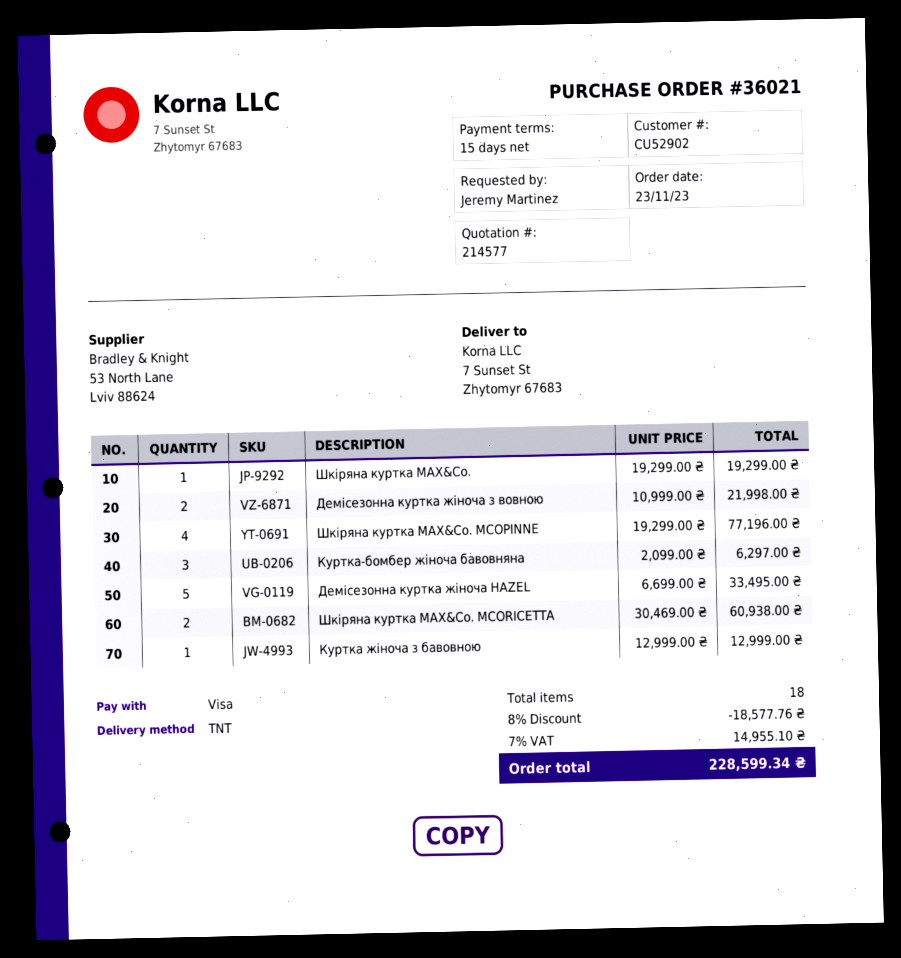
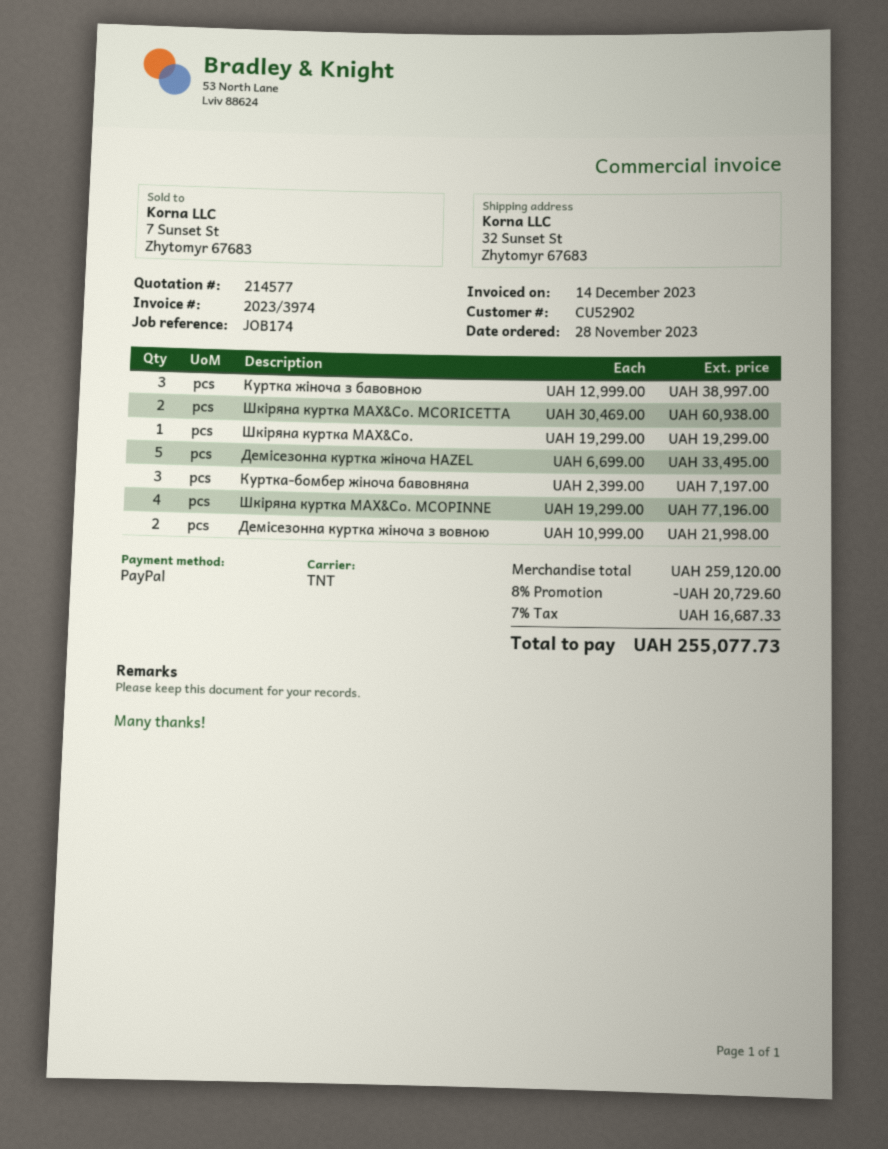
order date: 2023-11-23 -> 2023-11-28
payment method: Visa -> PayPal
ship to: 7 Sunset St, Zhytomyr 67683 -> 32 Sunset St, Zhytomyr 67683
Куртка-бомбер жіноча бавовняна: 3 x 2099.00 = 6297.00 -> 3 x 2399.00 = 7197.00
Куртка жіноча з бавовною: 1 x 12999.00 = 12999.00 -> 3 x 12999.00 = 38997.00
discount: 8% = 18577.76 -> 8% = 20729.60
tax: 7% = 14955.10 -> 7% = 16687.33
total: 228599.34 -> 255077.73

